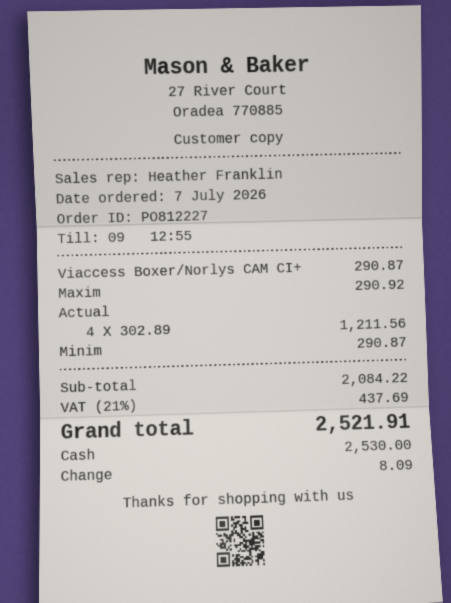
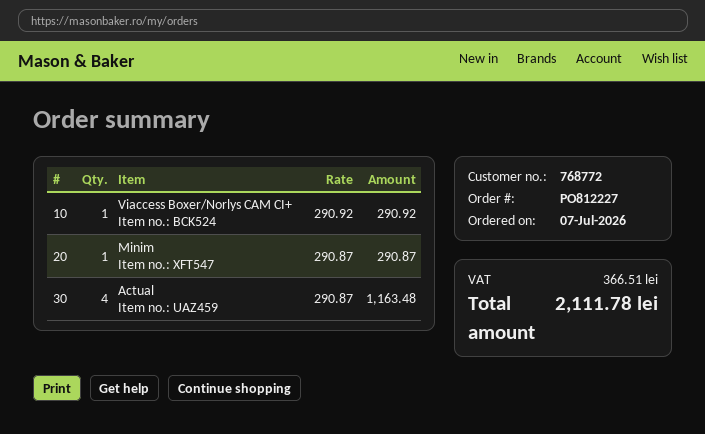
Viaccess Boxer/Norlys CAM CI+: 1 x 290.87 = 290.87 -> 1 x 290.92 = 290.92
Maxim: 1 x 290.92 = 290.92 -> none
Actual: 4 x 302.89 = 1211.56 -> 4 x 290.87 = 1163.48
tax: 437.69 -> 366.51
total: 2521.91 -> 2111.78

